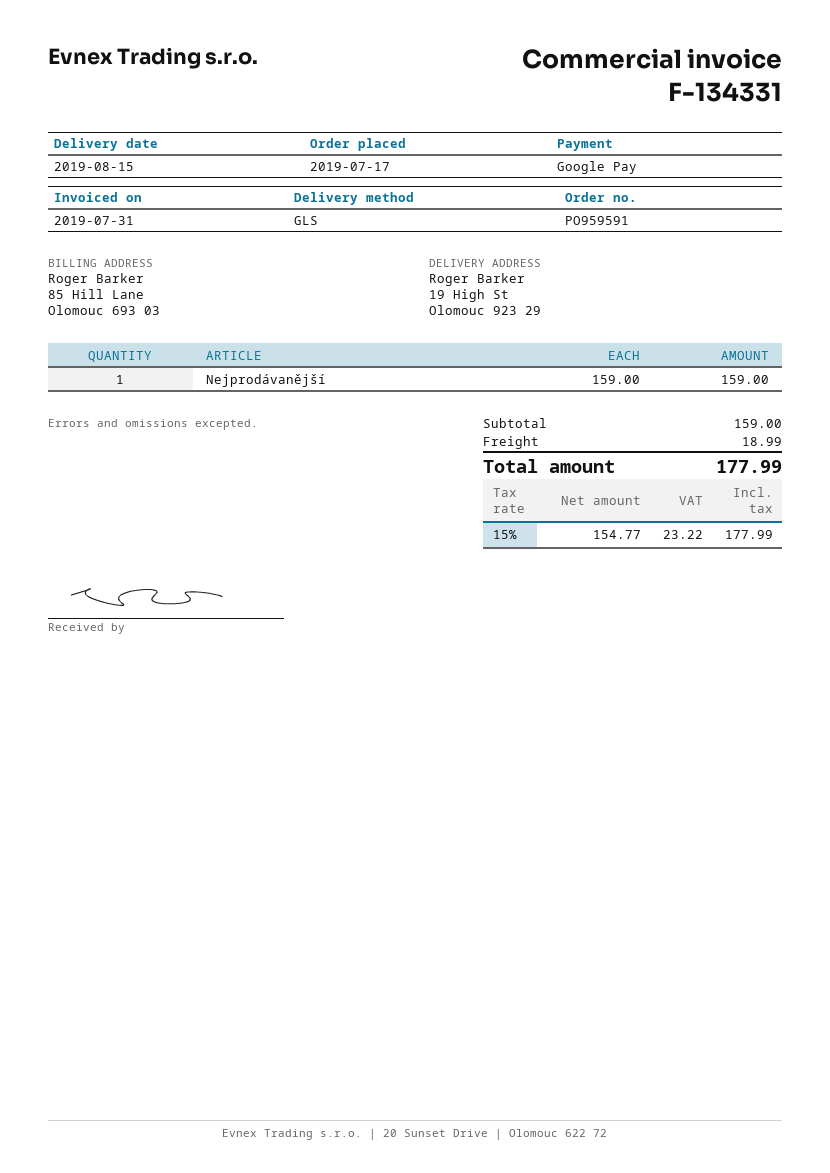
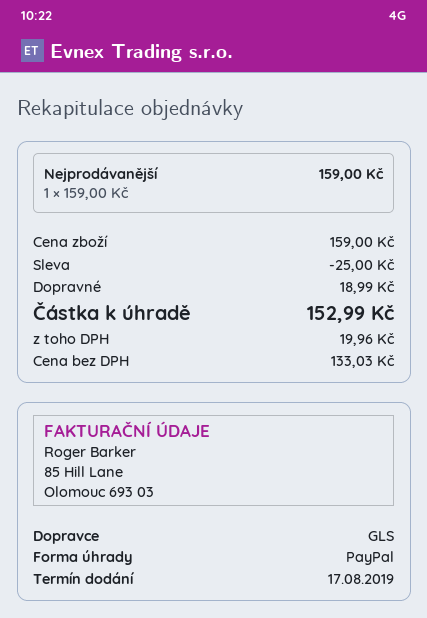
delivery date: 2019-08-15 -> 2019-08-17
payment method: Google Pay -> PayPal
discount: none -> 25.00
net: 154.77 -> 133.03
tax: 23.22 -> 19.96
total: 177.99 -> 152.99

